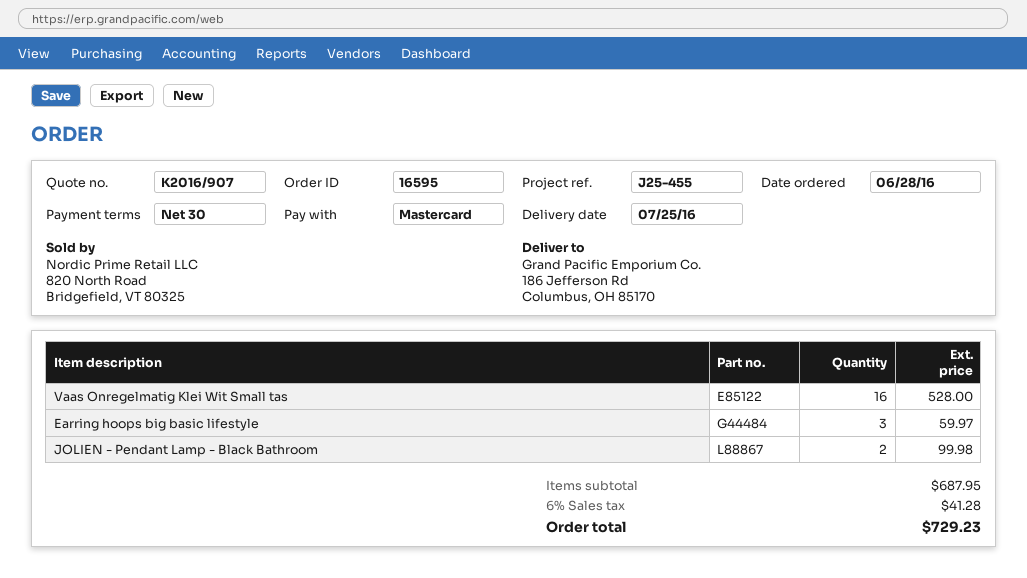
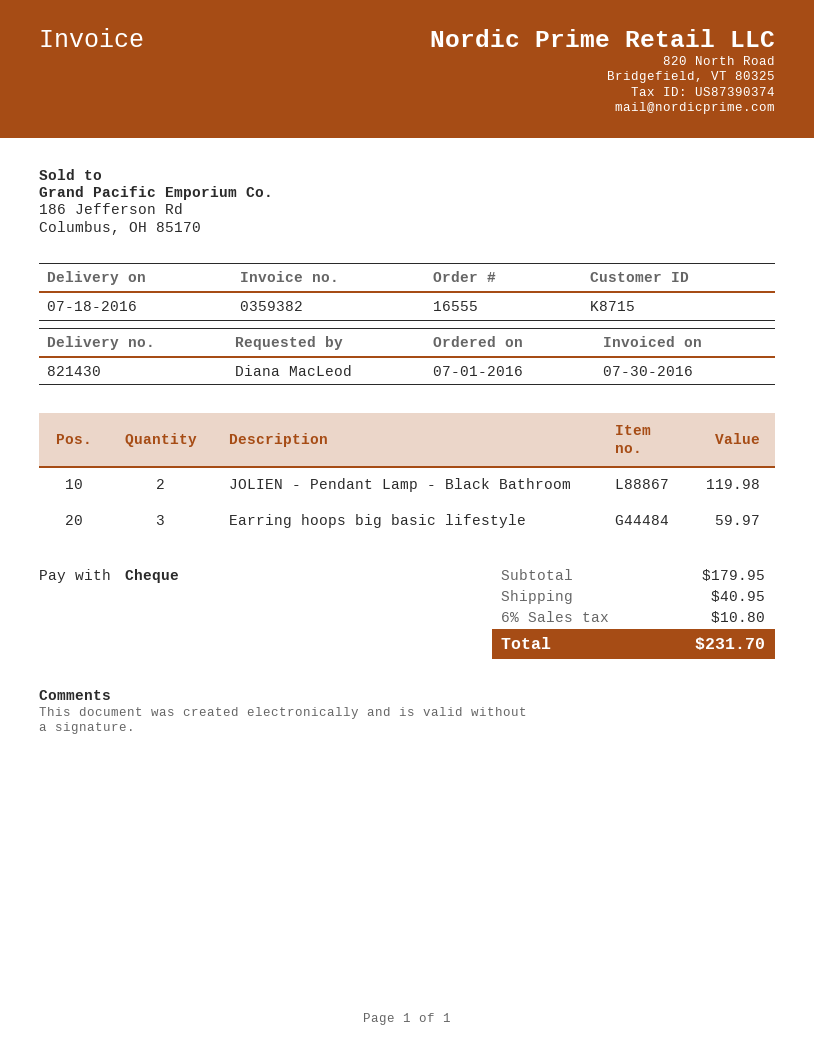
order number: 16595 -> 16555
order date: 2016-06-28 -> 2016-07-01
delivery date: 2016-07-25 -> 2016-07-18
payment method: Mastercard -> cheque
Vaas Onregelmatig Klei Wit Small tas: 16 for 528.00 -> none
JOLIEN - Pendant Lamp - Black Bathroom: 2 for 99.98 -> 2 for 119.98
subtotal: 687.95 -> 179.95
shipping: none -> 40.95
tax: 6% = 41.28 -> 6% = 10.80
total: 729.23 -> 231.70

